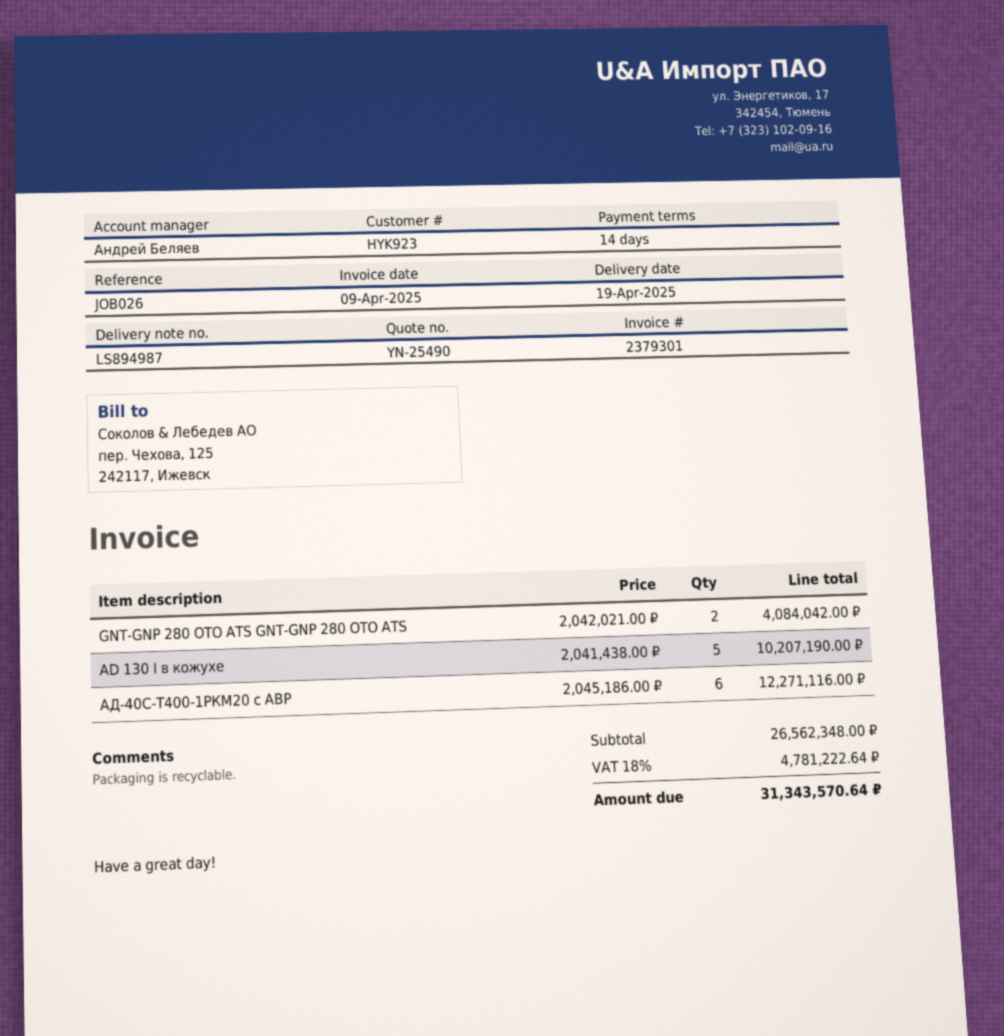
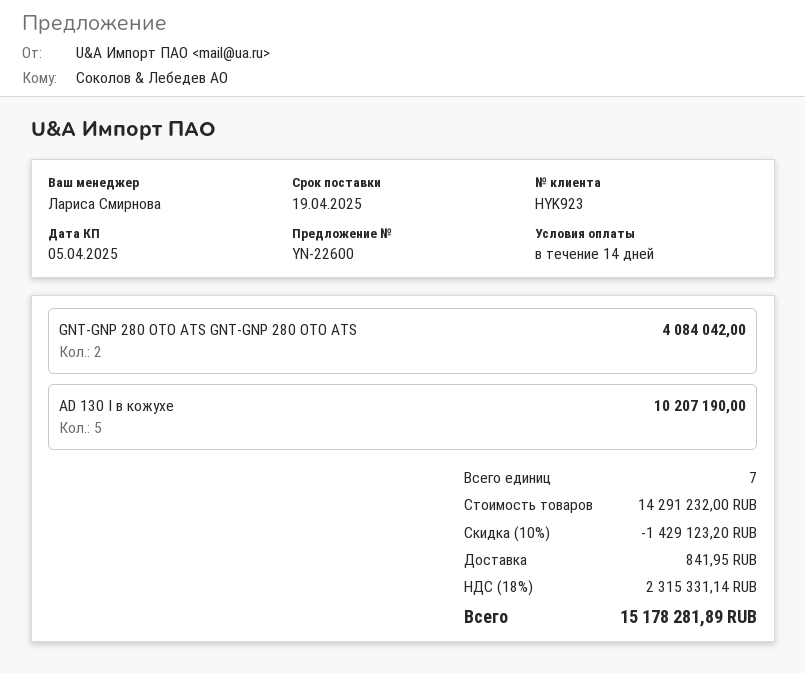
quote number: YN-25490 -> YN-22600
sales rep: Андрей Беляев -> Лариса Смирнова
АД-40С-Т400-1РКМ20 с АВР: 6 for 12271116.00 -> none
subtotal: 26562348.00 -> 14291232.00
discount: none -> 10% = 1429123.20
shipping: none -> 841.95
tax: 18% = 4781222.64 -> 18% = 2315331.14
total: 31343570.64 -> 15178281.89

